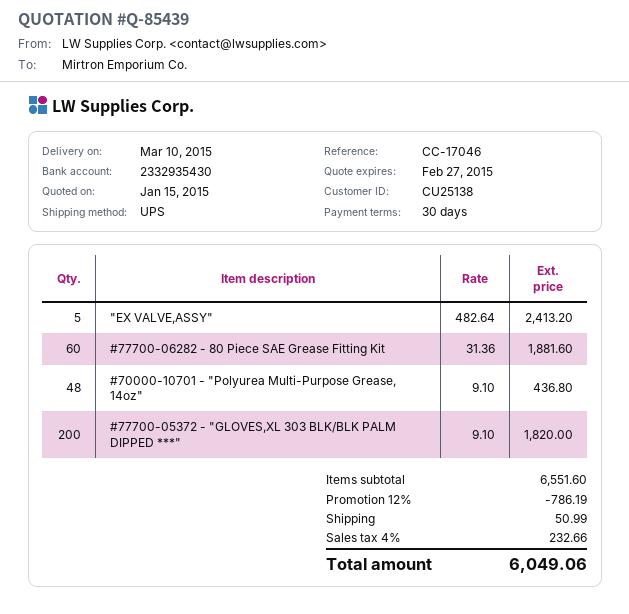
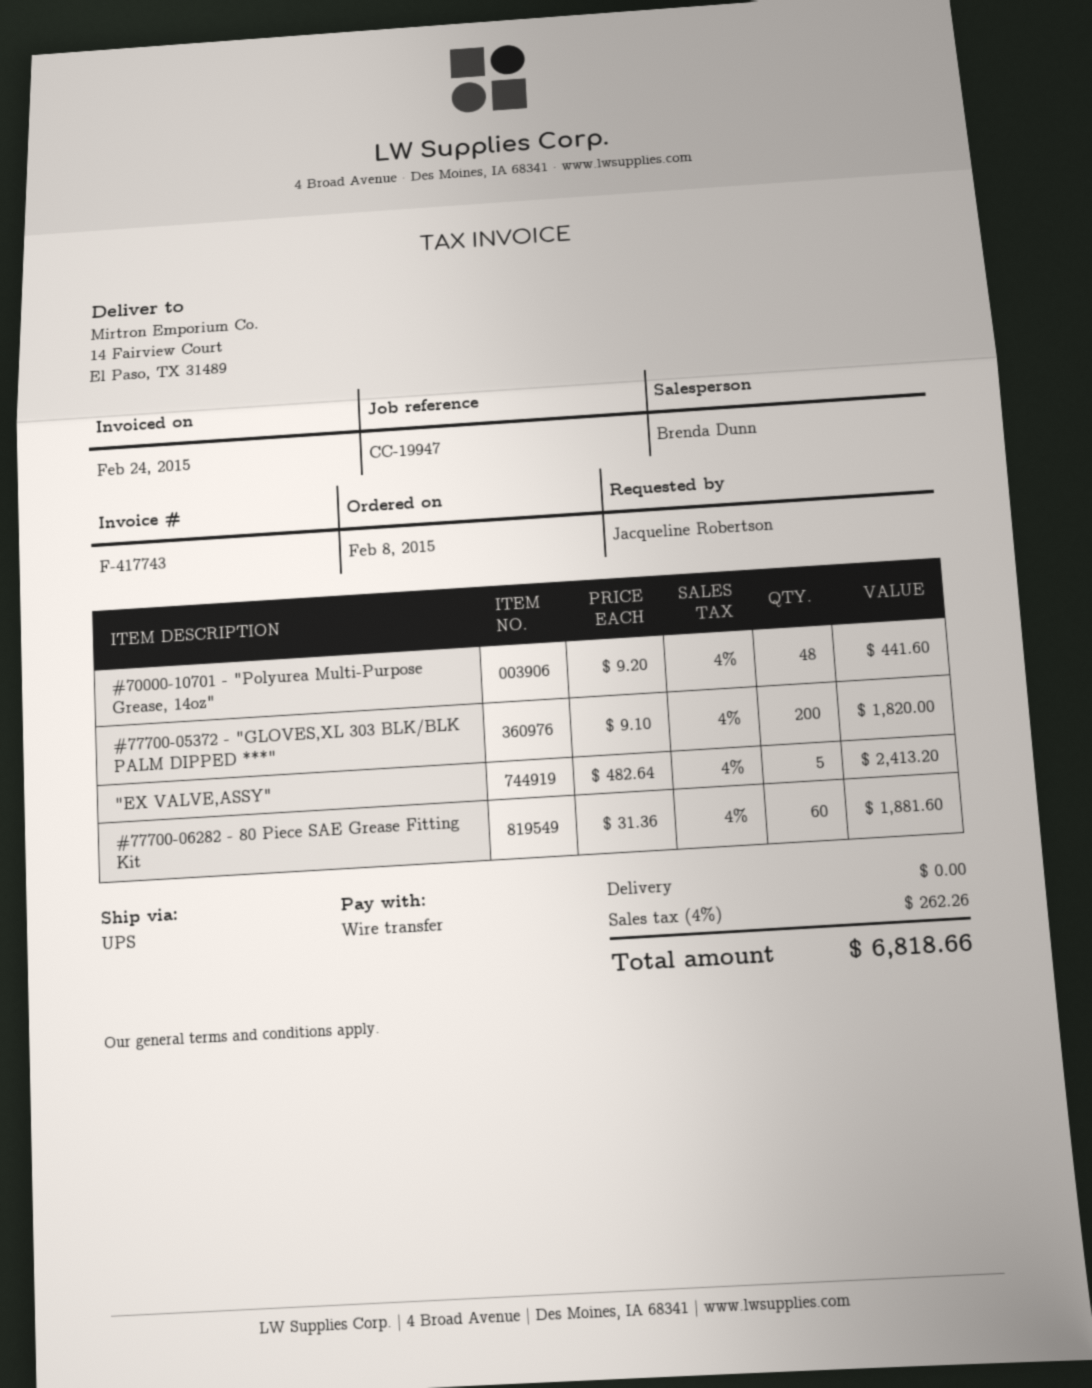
reference: CC-17046 -> CC-19947
#70000-10701 - "Polyurea Multi-Purpose Grease, 14oz": 48 x 9.10 = 436.80 -> 48 x 9.20 = 441.60
discount: 12% = 786.19 -> none
shipping: 50.99 -> 0.00
tax: 4% = 232.66 -> 4% = 262.26
total: 6049.06 -> 6818.66

